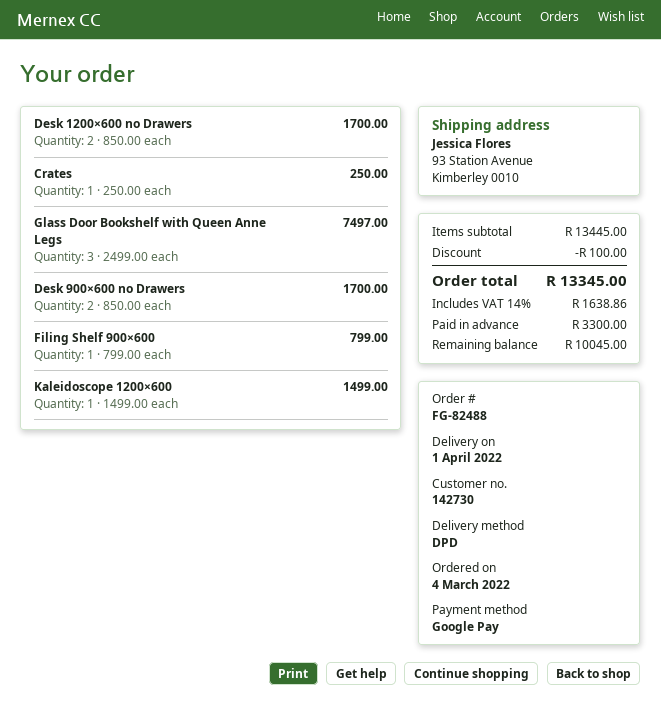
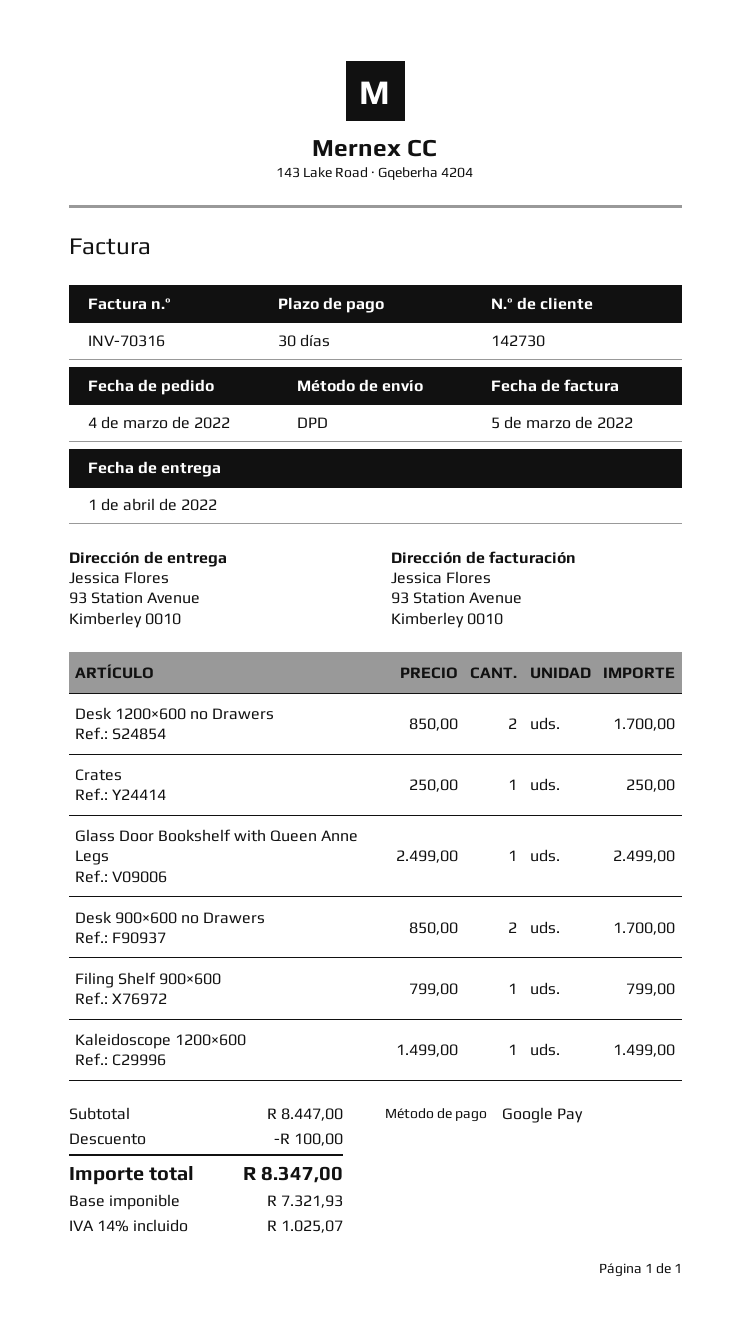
Glass Door Bookshelf with Queen Anne Legs: 3 x 2499.00 = 7497.00 -> 1 x 2499.00 = 2499.00
subtotal: 13445.00 -> 8447.00
tax: 14% = 1638.86 -> 14% = 1025.07
total: 13345.00 -> 8347.00

